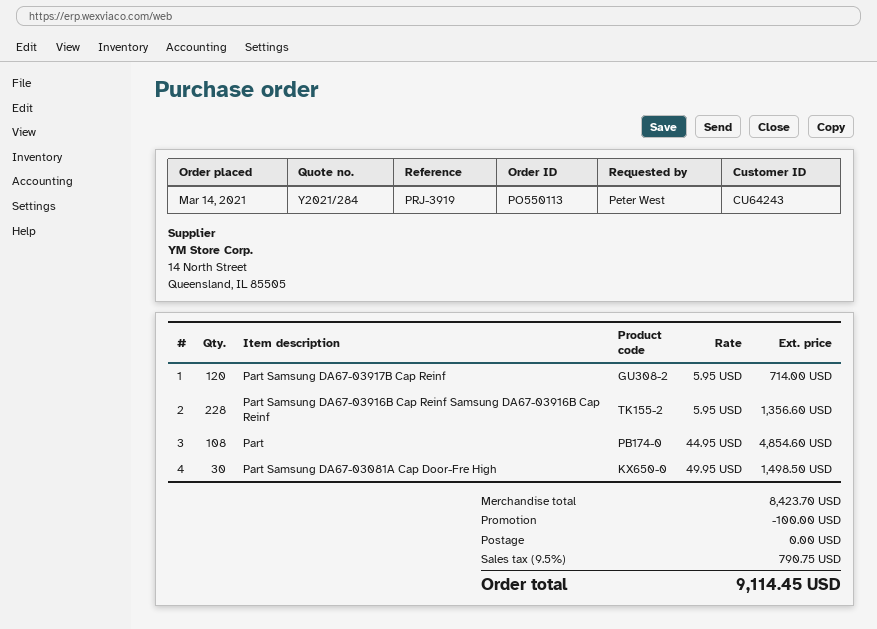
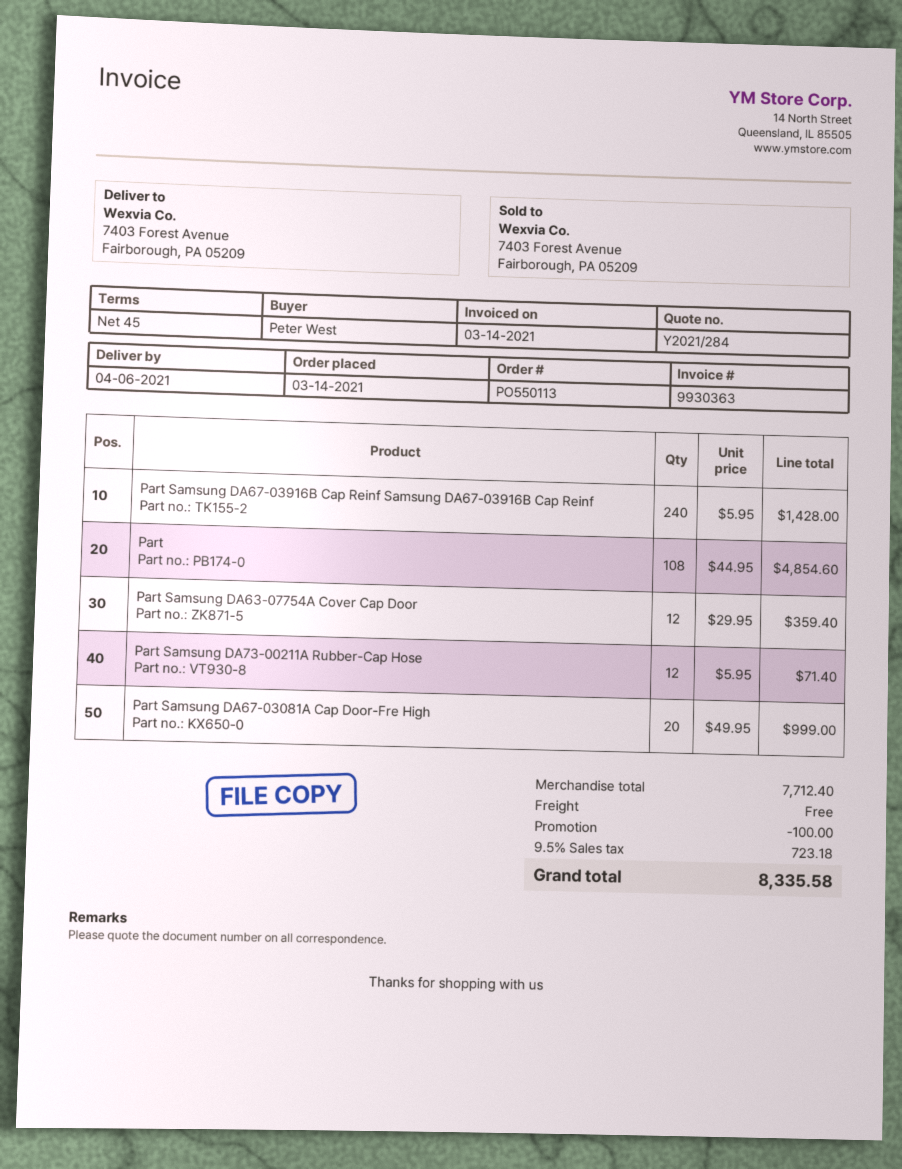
Part Samsung DA67-03917B Cap Reinf: 120 x 5.95 = 714.00 -> none
Part Samsung DA67-03916B Cap Reinf Samsung DA67-03916B Cap Reinf: 228 x 5.95 = 1356.60 -> 240 x 5.95 = 1428.00
Part Samsung DA67-03081A Cap Door-Fre High: 30 x 49.95 = 1498.50 -> 20 x 49.95 = 999.00
Part Samsung DA63-07754A Cover Cap Door: none -> 12 x 29.95 = 359.40
Part Samsung DA73-00211A Rubber-Cap Hose: none -> 12 x 5.95 = 71.40
subtotal: 8423.70 -> 7712.40
tax: 9.5% = 790.75 -> 9.5% = 723.18
total: 9114.45 -> 8335.58

